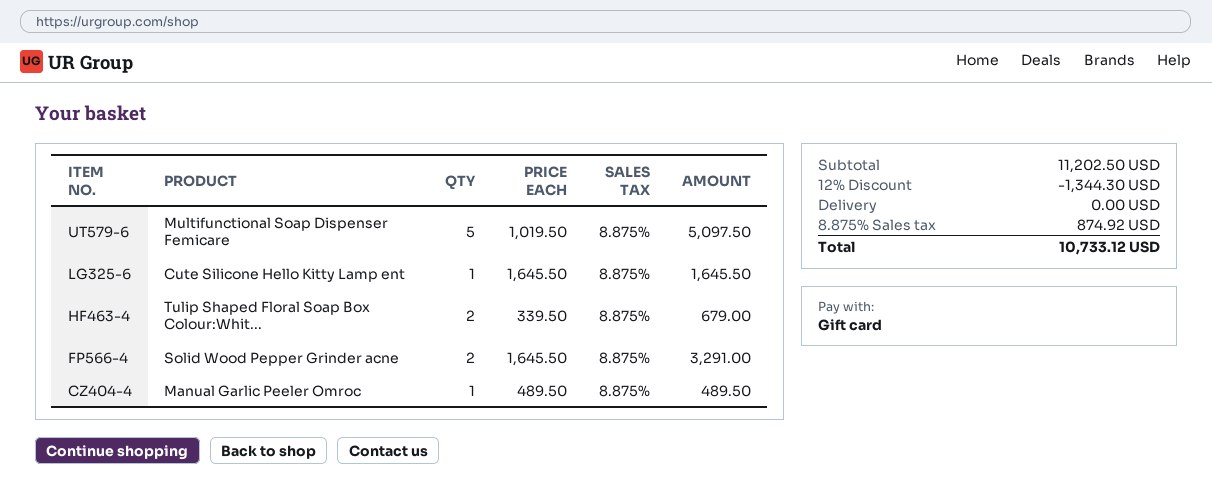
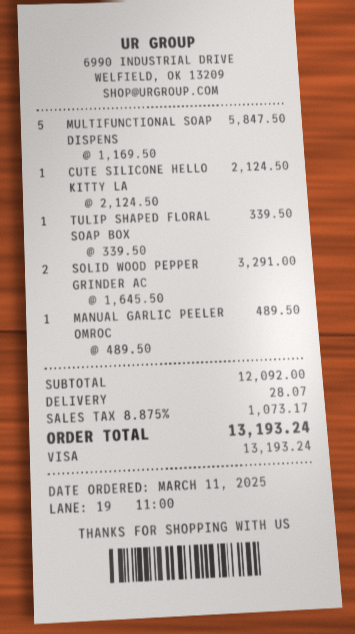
payment method: gift card -> Visa
Multifunctional Soap Dispenser Femicare: 5 x 1019.50 = 5097.50 -> 5 x 1169.50 = 5847.50
Cute Silicone Hello Kitty Lamp ent: 1 x 1645.50 = 1645.50 -> 1 x 2124.50 = 2124.50
Tulip Shaped Floral Soap Box Colour:Whit...: 2 x 339.50 = 679.00 -> 1 x 339.50 = 339.50
subtotal: 11202.50 -> 12092.00
discount: 12% = 1344.30 -> none
shipping: 0.00 -> 28.07
tax: 8.875% = 874.92 -> 8.875% = 1073.17
total: 10733.12 -> 13193.24

